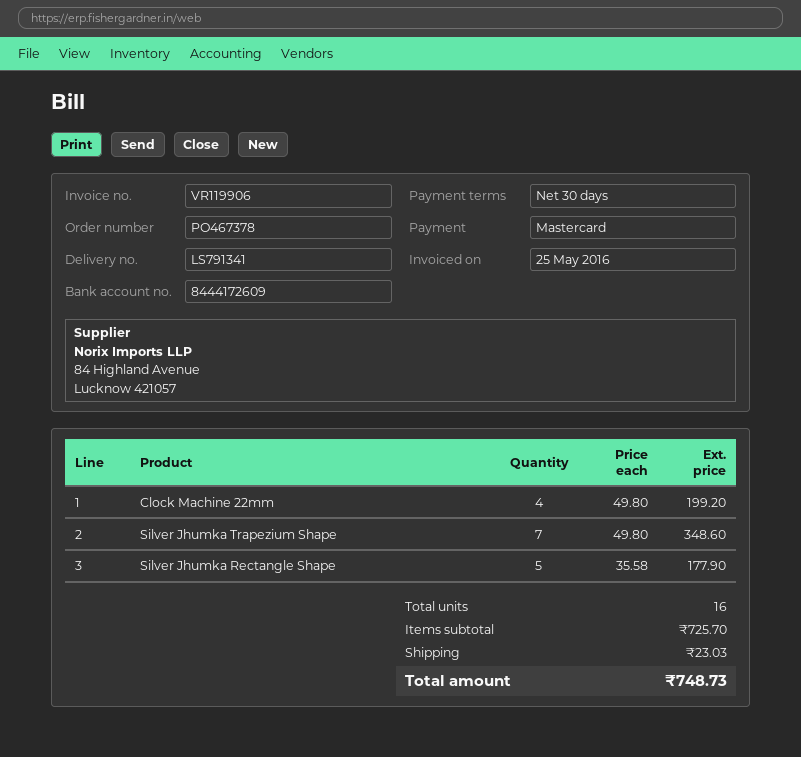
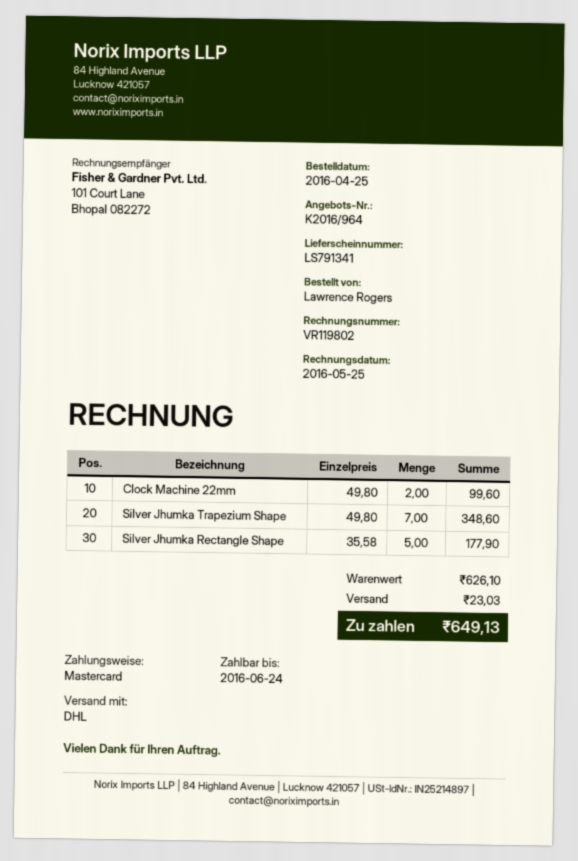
invoice number: VR119906 -> VR119802
Clock Machine 22mm: 4 x 49.80 = 199.20 -> 2 x 49.80 = 99.60
subtotal: 725.70 -> 626.10
total: 748.73 -> 649.13

